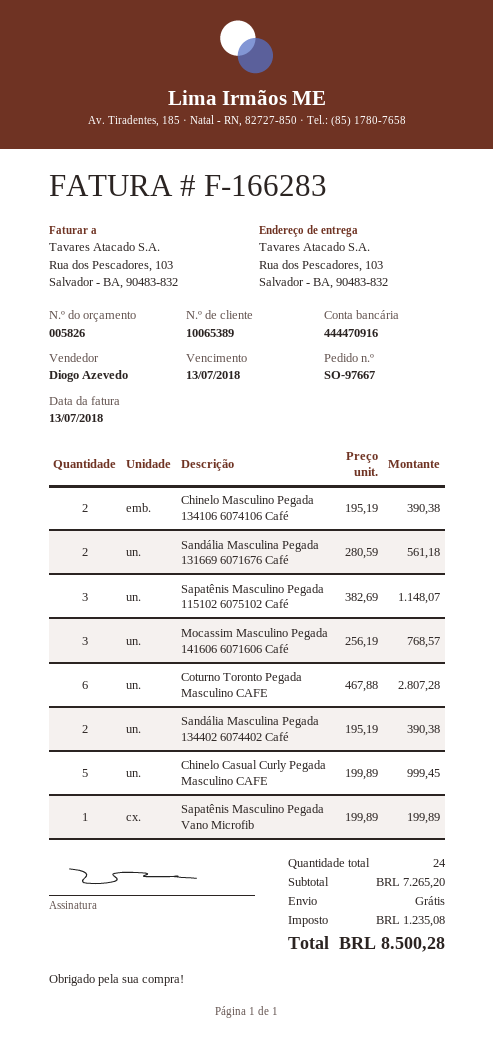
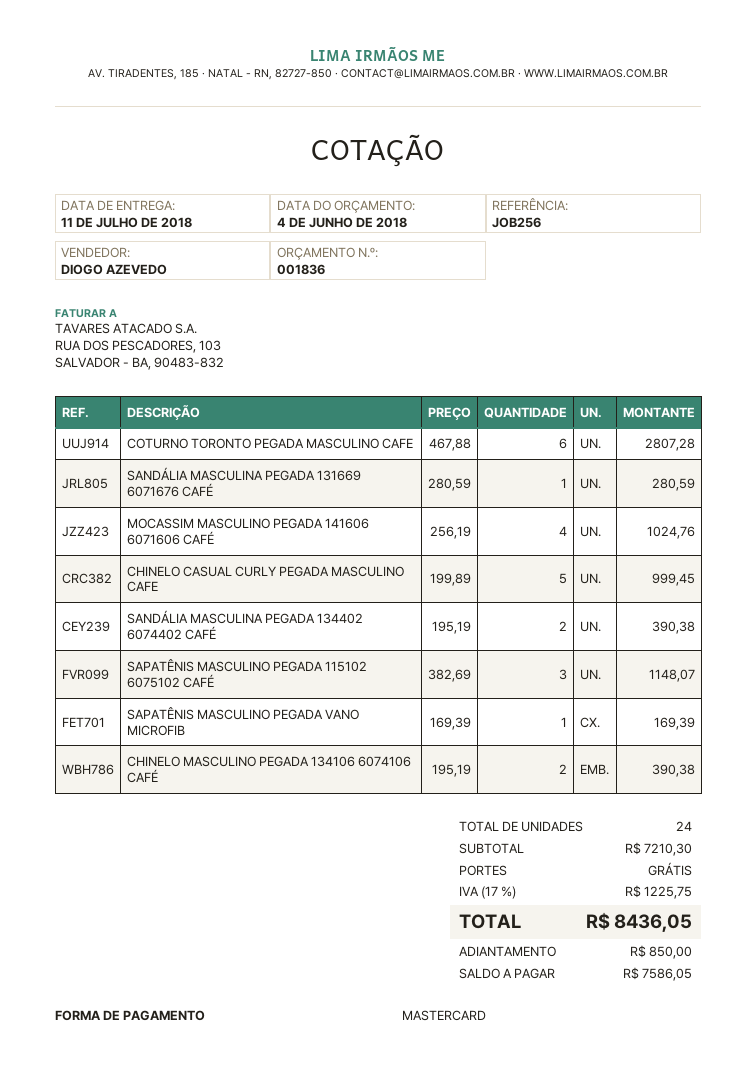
quote number: 005826 -> 001836
Sandália Masculina Pegada 131669 6071676 Café: 2 x 280.59 = 561.18 -> 1 x 280.59 = 280.59
Mocassim Masculino Pegada 141606 6071606 Café: 3 x 256.19 = 768.57 -> 4 x 256.19 = 1024.76
Sapatênis Masculino Pegada Vano Microfib: 1 x 199.89 = 199.89 -> 1 x 169.39 = 169.39
subtotal: 7265.20 -> 7210.30
tax: 1235.08 -> 1225.75
total: 8500.28 -> 8436.05

